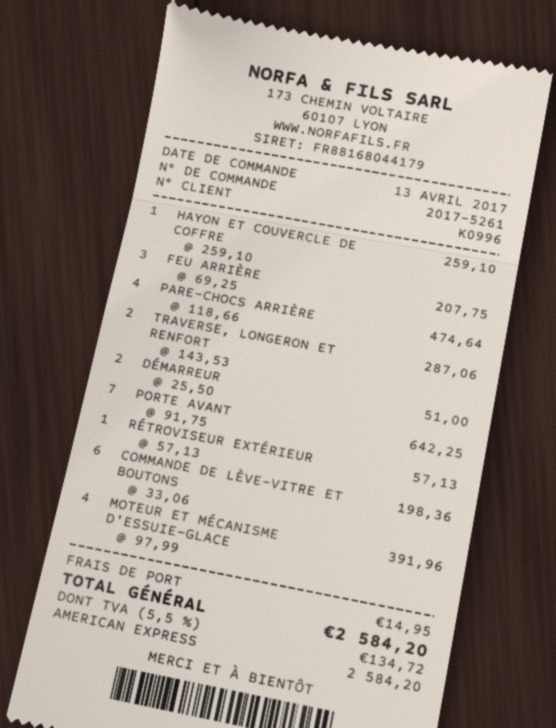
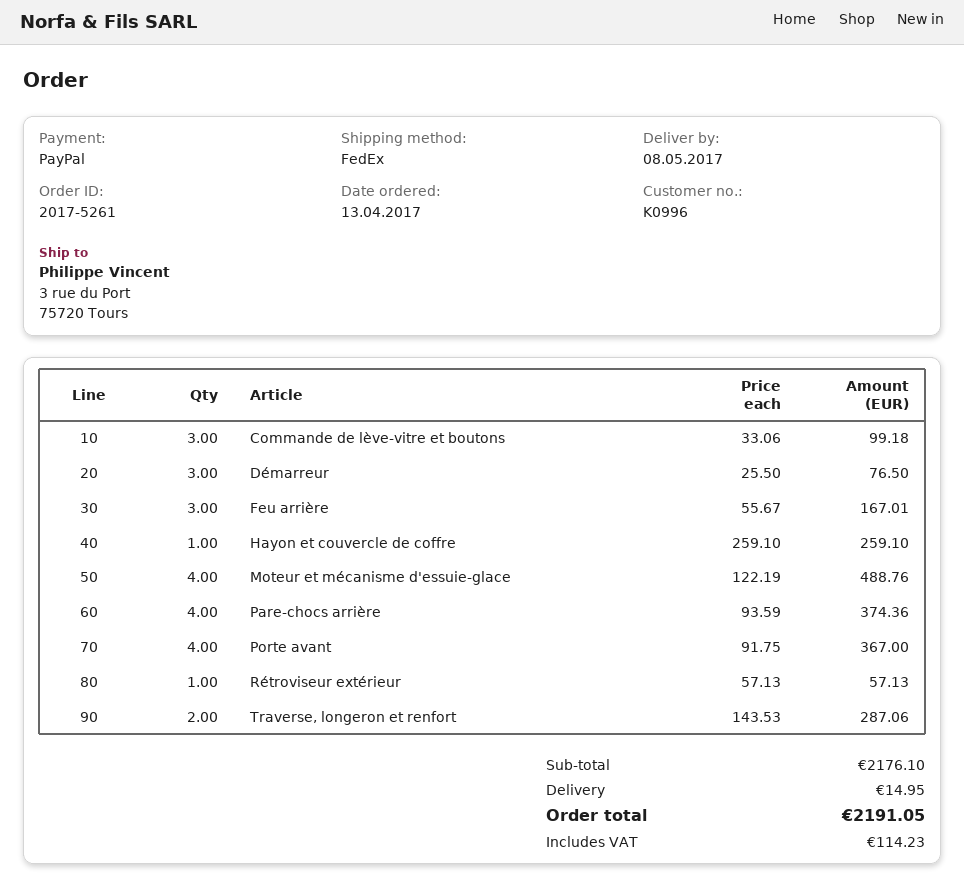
payment method: American Express -> PayPal
FEU ARRIÈRE: 3 x 69.25 = 207.75 -> 3 x 55.67 = 167.01
PARE-CHOCS ARRIÈRE: 4 x 118.66 = 474.64 -> 4 x 93.59 = 374.36
DÉMARREUR: 2 x 25.50 = 51.00 -> 3 x 25.50 = 76.50
PORTE AVANT: 7 x 91.75 = 642.25 -> 4 x 91.75 = 367.00
COMMANDE DE LÈVE-VITRE ET BOUTONS: 6 x 33.06 = 198.36 -> 3 x 33.06 = 99.18
MOTEUR ET MÉCANISME D'ESSUIE-GLACE: 4 x 97.99 = 391.96 -> 4 x 122.19 = 488.76
tax: 134.72 -> 114.23
total: 2584.20 -> 2191.05

